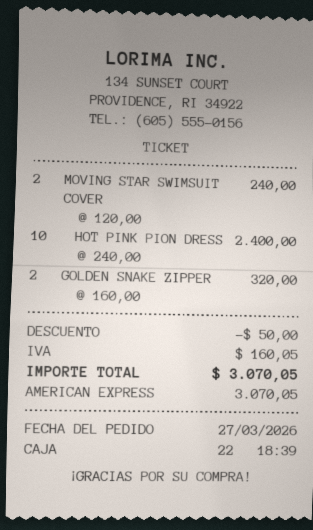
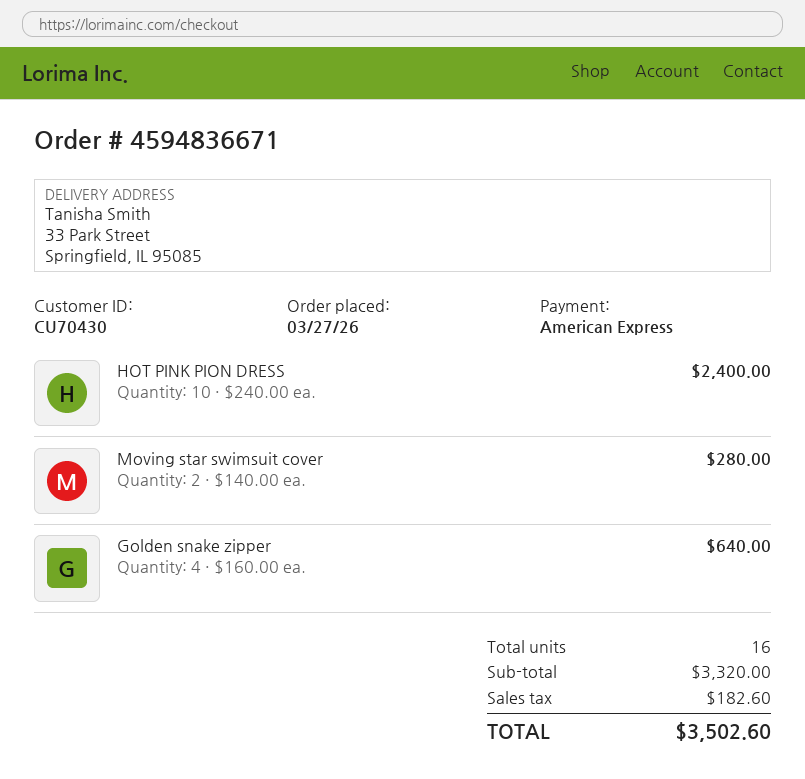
MOVING STAR SWIMSUIT COVER: 2 x 120.00 = 240.00 -> 2 x 140.00 = 280.00
GOLDEN SNAKE ZIPPER: 2 x 160.00 = 320.00 -> 4 x 160.00 = 640.00
discount: 50.00 -> none
tax: 160.05 -> 182.60
total: 3070.05 -> 3502.60

